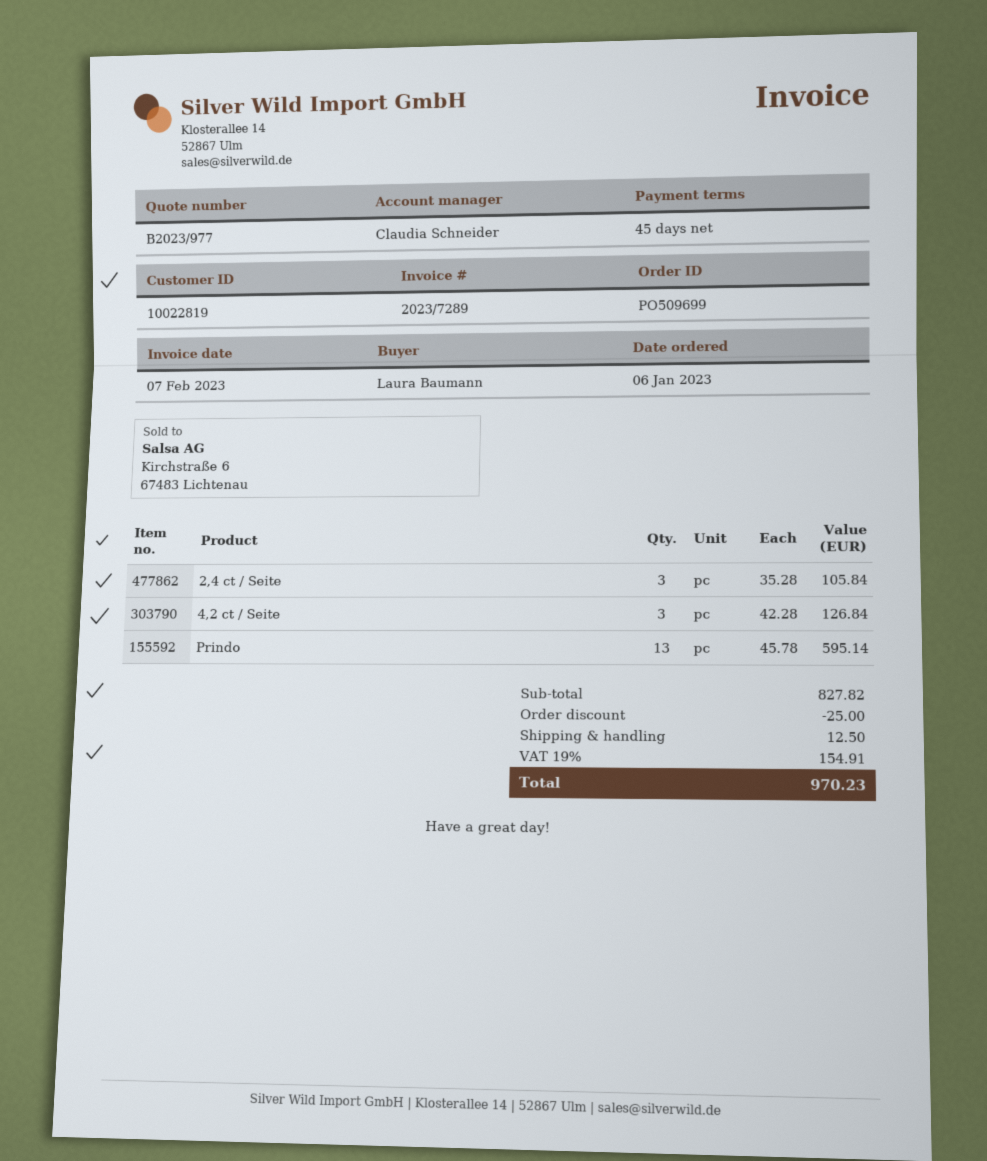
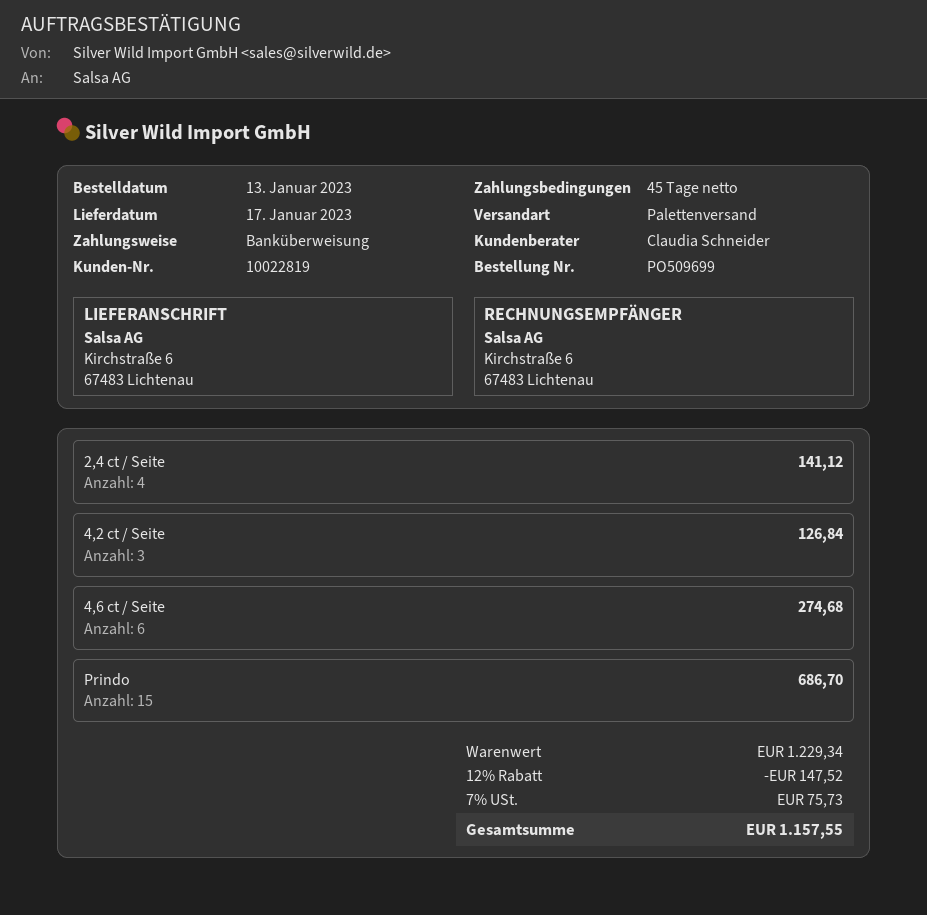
order date: 2023-01-06 -> 2023-01-13
2,4 ct / Seite: 3 for 105.84 -> 4 for 141.12
Prindo: 13 for 595.14 -> 15 for 686.70
4,6 ct / Seite: none -> 6 for 274.68
subtotal: 827.82 -> 1229.34
discount: 25.00 -> 147.52
shipping: 12.50 -> none
tax: 19% = 154.91 -> 7% = 75.73
total: 970.23 -> 1157.55

